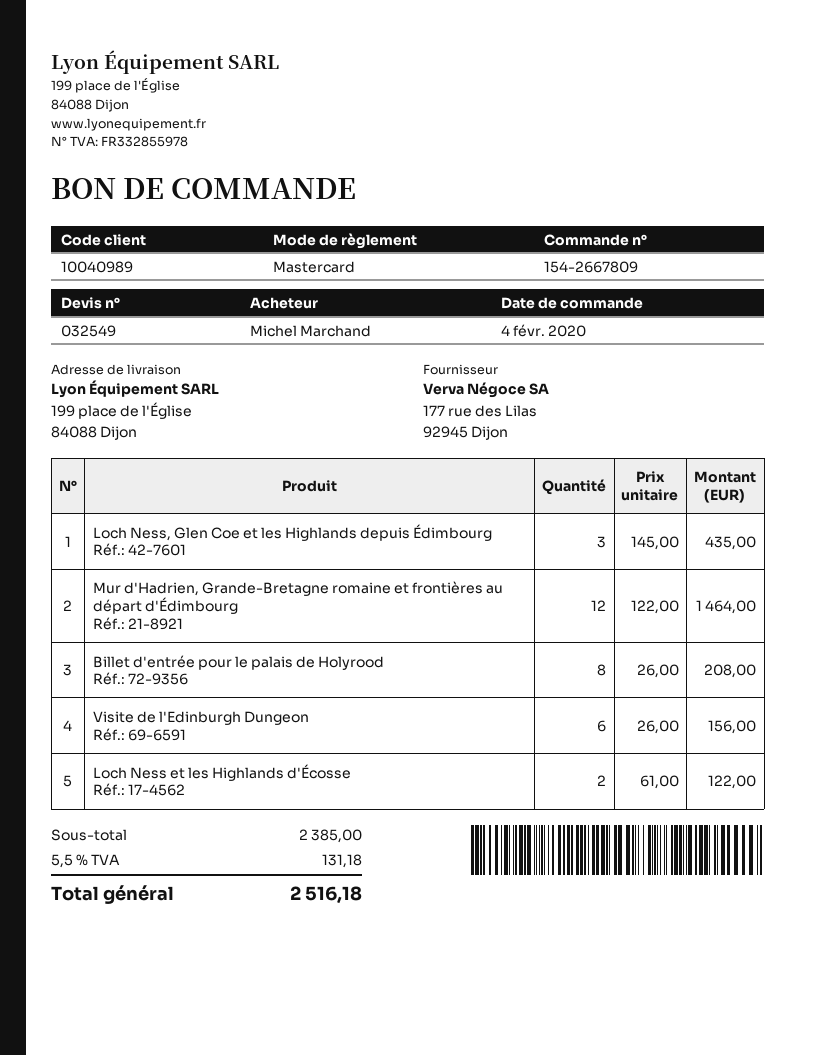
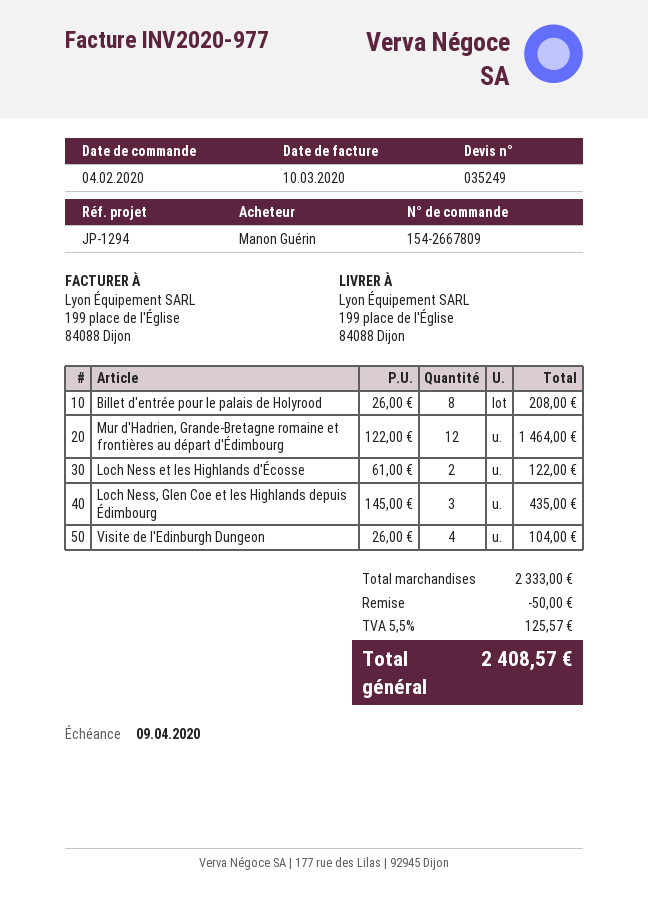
quote number: 032549 -> 035249
ordered by: Michel Marchand -> Manon Guérin
Visite de l'Edinburgh Dungeon: 6 x 26.00 = 156.00 -> 4 x 26.00 = 104.00
subtotal: 2385.00 -> 2333.00
discount: none -> 50.00
tax: 5.5% = 131.18 -> 5.5% = 125.57
total: 2516.18 -> 2408.57

